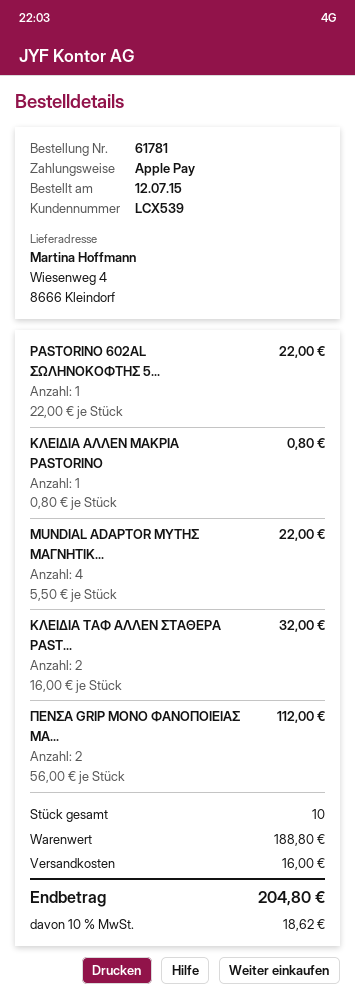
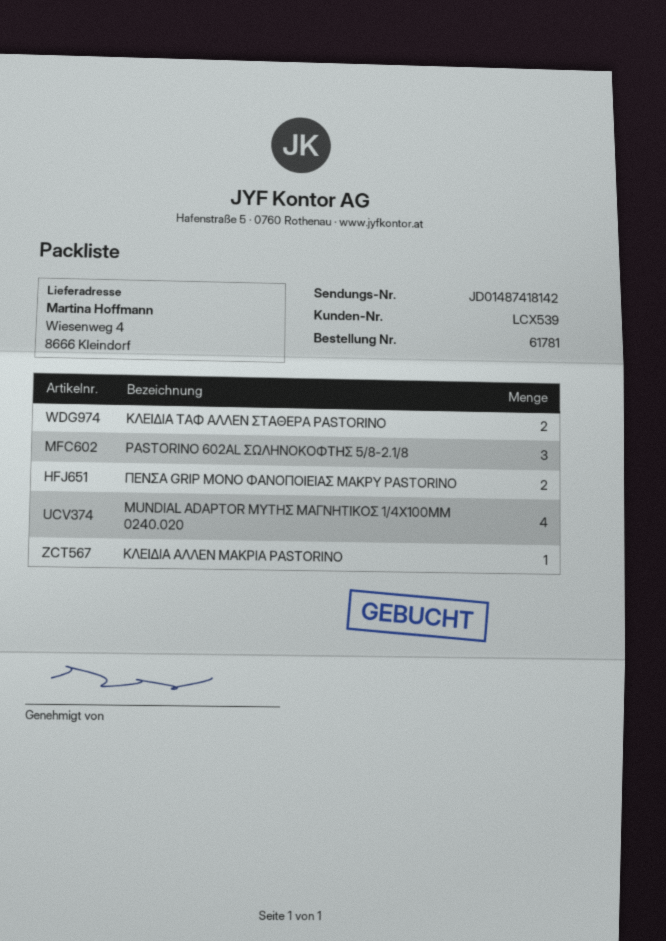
PASTORINO 602AL ΣΩΛΗΝΟΚΟΦΤΗΣ 5...: 1 -> 3

